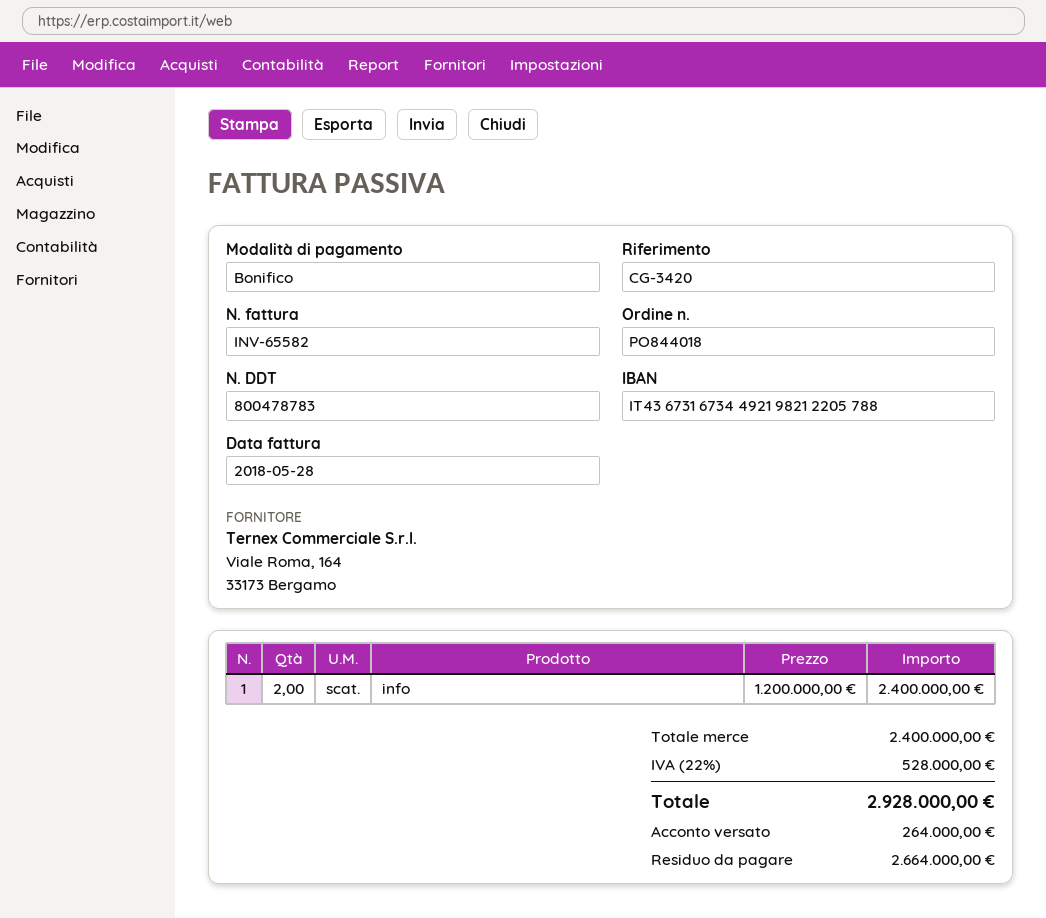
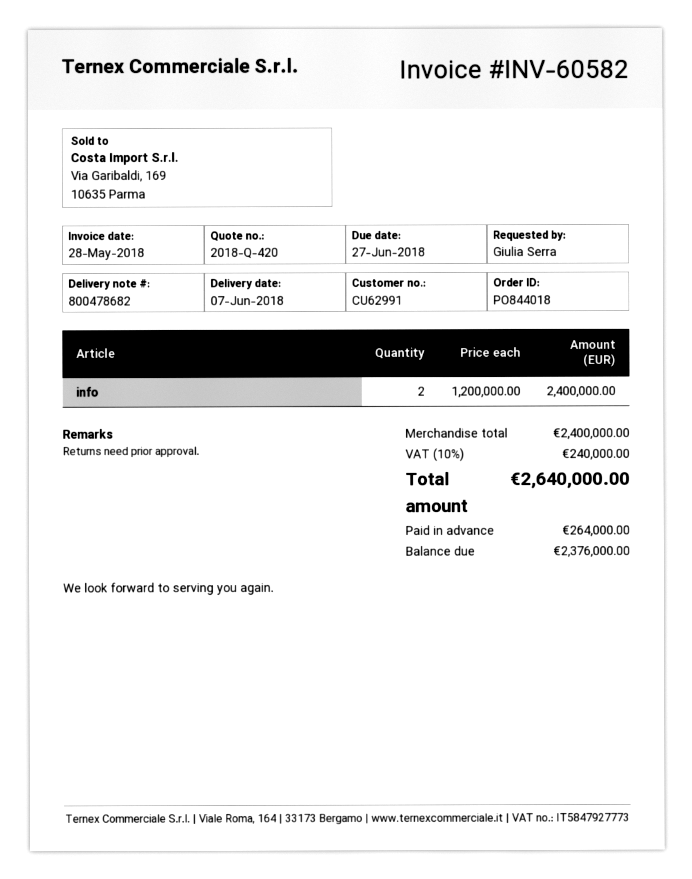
delivery note number: 800478783 -> 800478682
invoice number: INV-65582 -> INV-60582
tax: 22% = 528000.00 -> 10% = 240000.00
total: 2928000.00 -> 2640000.00
balance: 2664000.00 -> 2376000.00

